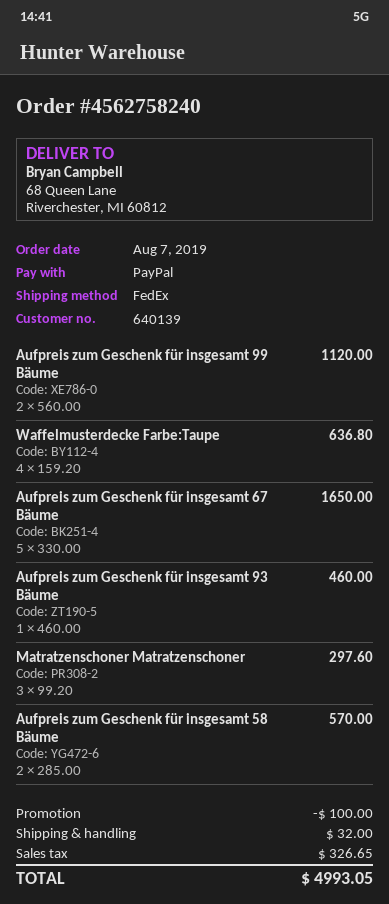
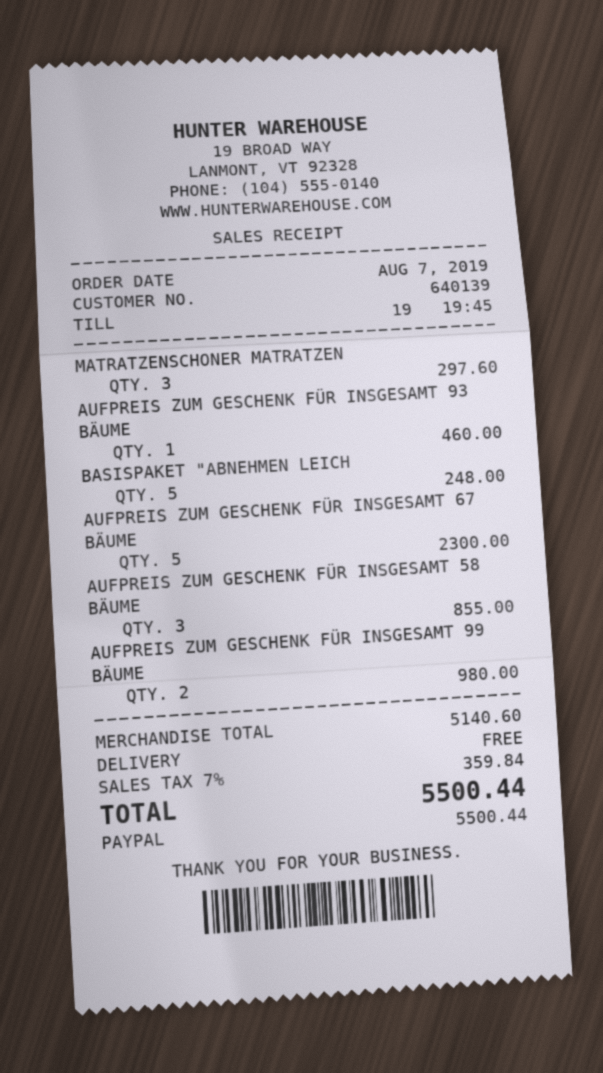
Aufpreis zum Geschenk für insgesamt 99 Bäume: 2 for 1120.00 -> 2 for 980.00
Waffelmusterdecke Farbe:Taupe: 4 for 636.80 -> none
Aufpreis zum Geschenk für insgesamt 67 Bäume: 5 for 1650.00 -> 5 for 2300.00
Aufpreis zum Geschenk für insgesamt 58 Bäume: 2 for 570.00 -> 3 for 855.00
BASISPAKET "ABNEHMEN LEICH: none -> 5 for 248.00
discount: 100.00 -> none
shipping: 32.00 -> 0.00
tax: 326.65 -> 359.84
total: 4993.05 -> 5500.44

